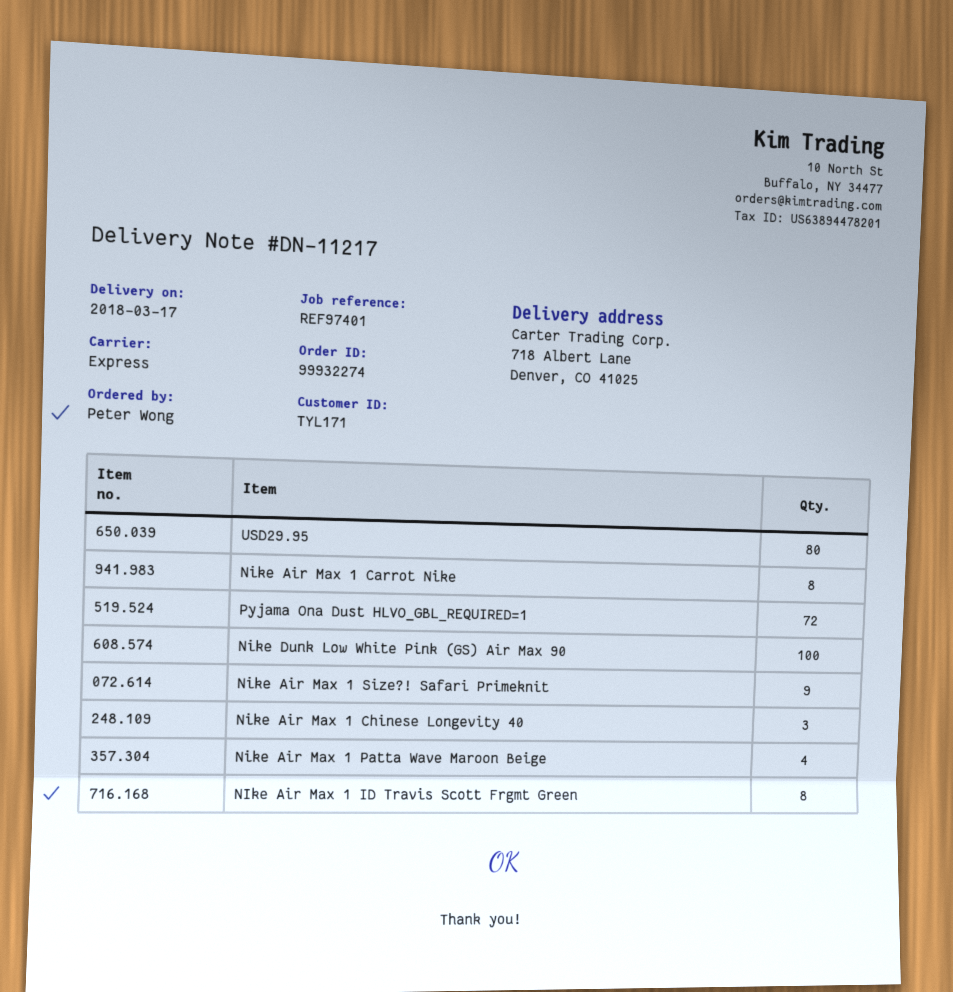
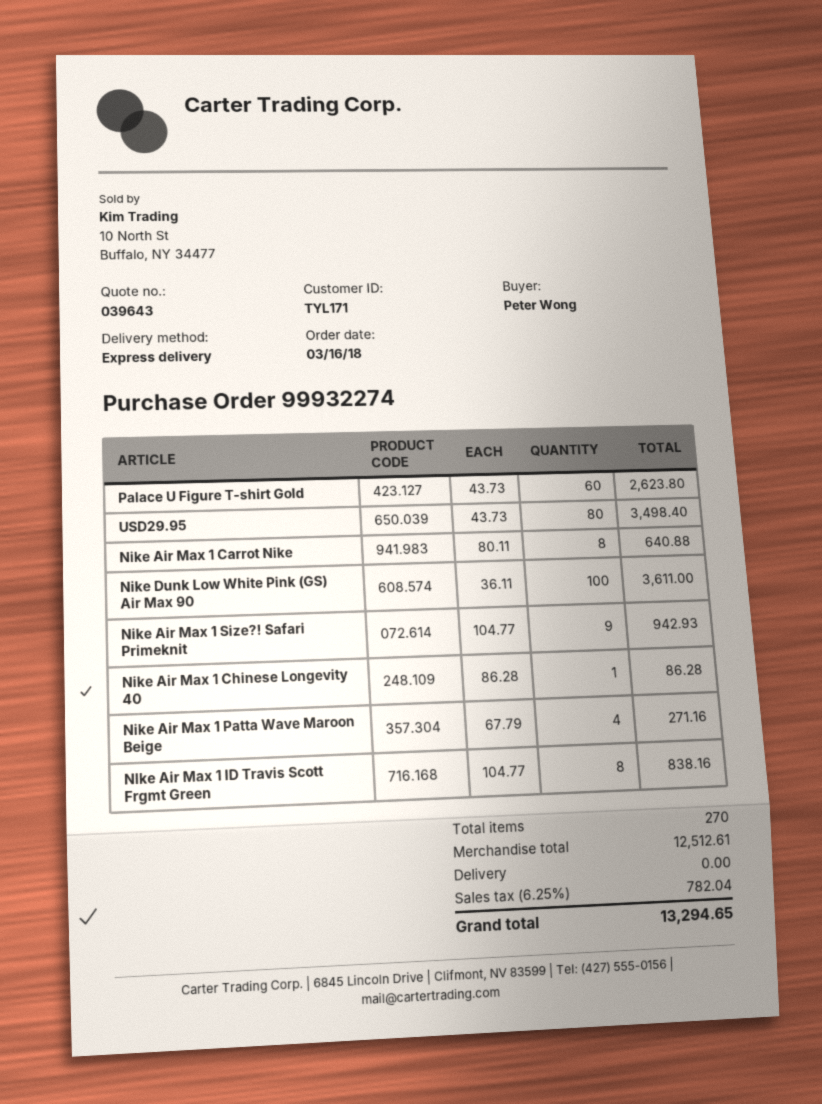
Pyjama Ona Dust HLVO_GBL_REQUIRED=1: 72 -> none
Nike Air Max 1 Chinese Longevity 40: 3 -> 1
Palace U Figure T-shirt Gold: none -> 60

